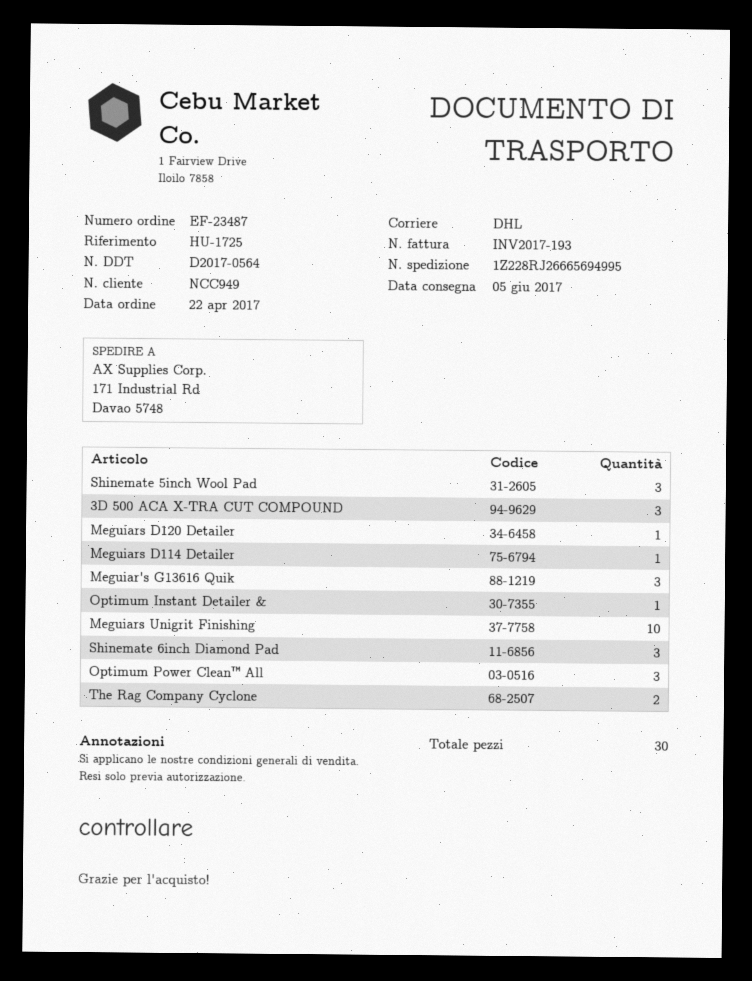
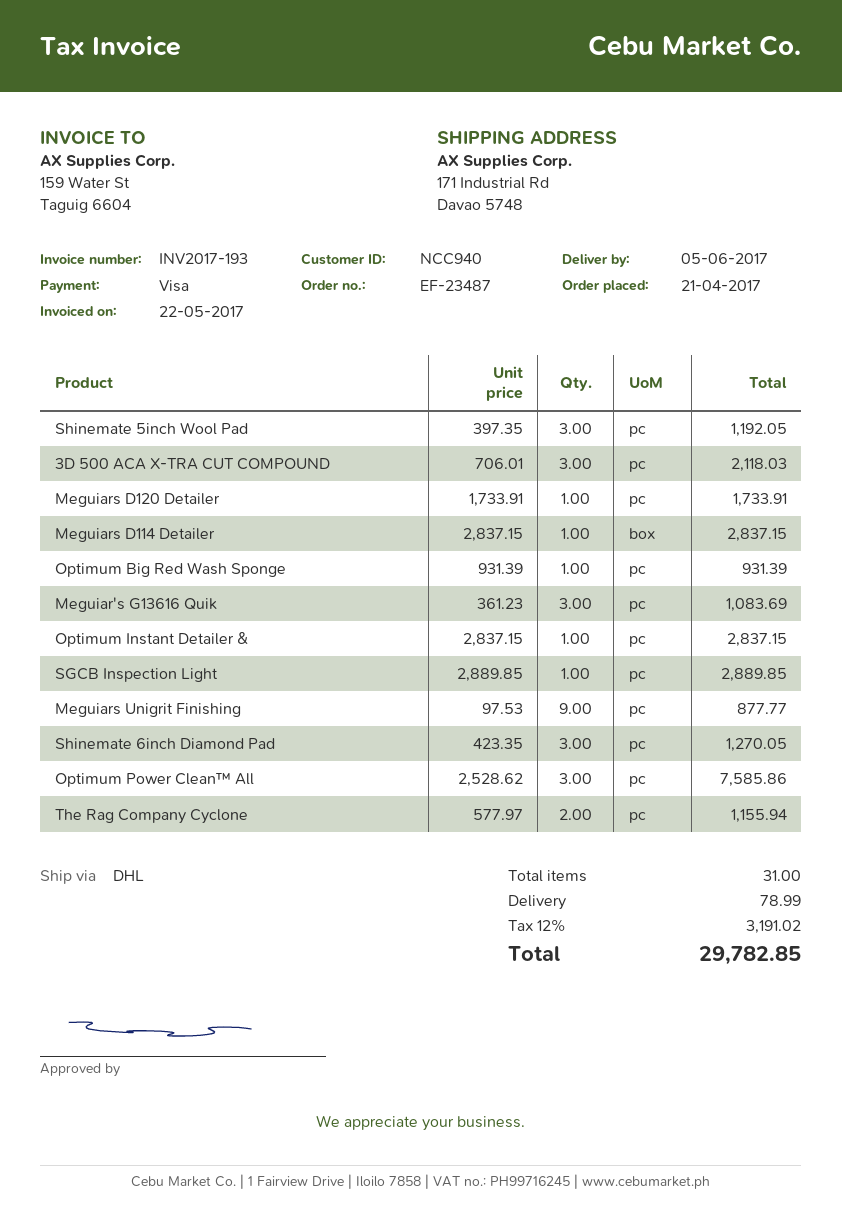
order date: 2017-04-22 -> 2017-04-21
customer number: NCC949 -> NCC940
Meguiars Unigrit Finishing: 10 -> 9
Optimum Big Red Wash Sponge: none -> 1
SGCB Inspection Light: none -> 1
total quantity: 30 -> 31

